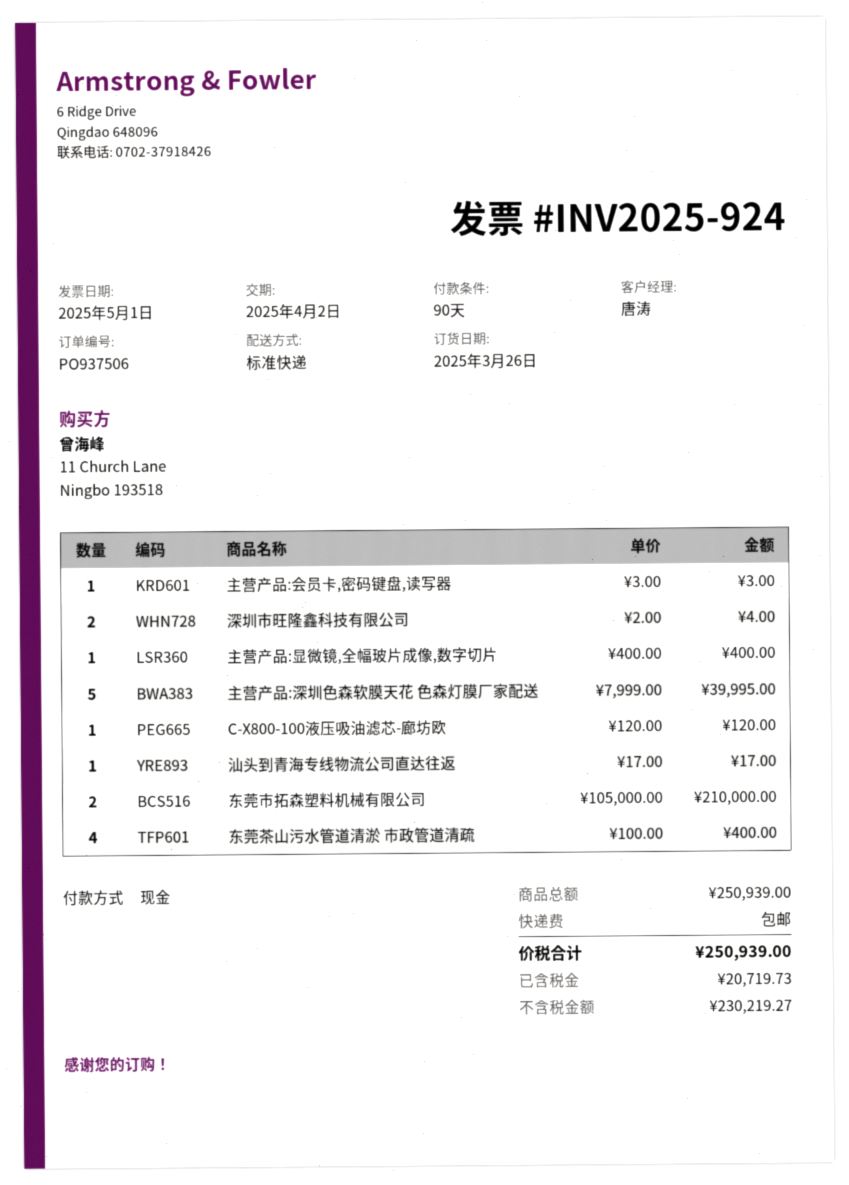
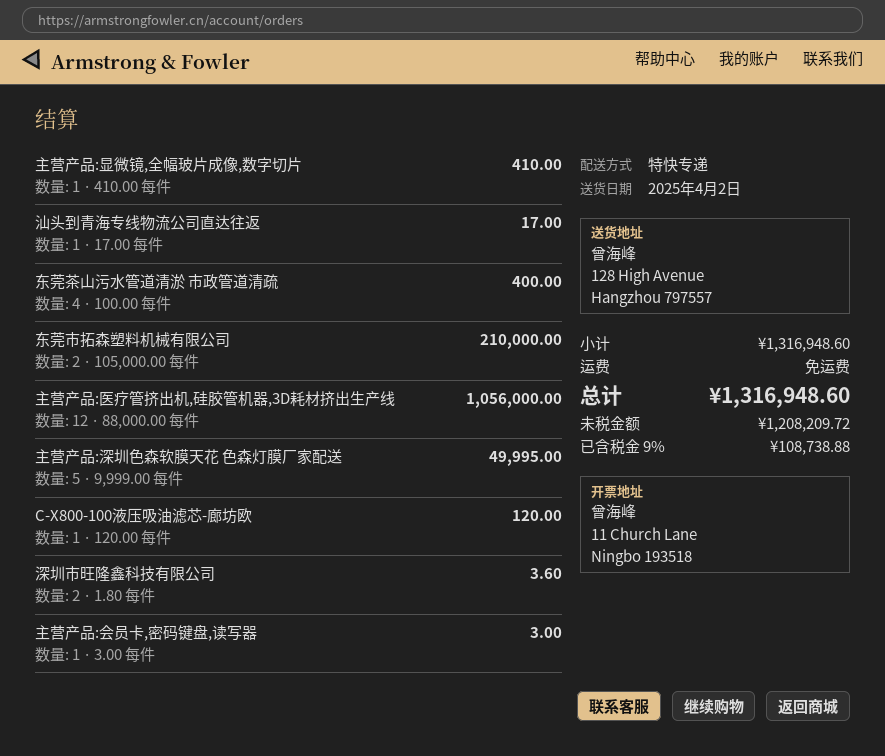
shipping method: standard -> express
深圳市旺隆鑫科技有限公司: 2 x 2.00 = 4.00 -> 2 x 1.80 = 3.60
主营产品:显微镜,全幅玻片成像,数字切片: 1 x 400.00 = 400.00 -> 1 x 410.00 = 410.00
主营产品:深圳色森软膜天花 色森灯膜厂家配送: 5 x 7999.00 = 39995.00 -> 5 x 9999.00 = 49995.00
主营产品:医疗管挤出机,硅胶管机器,3D耗材挤出生产线: none -> 12 x 88000.00 = 1056000.00
subtotal: 250939.00 -> 1316948.60
net: 230219.27 -> 1208209.72
tax: 20719.73 -> 108738.88
total: 250939.00 -> 1316948.60

